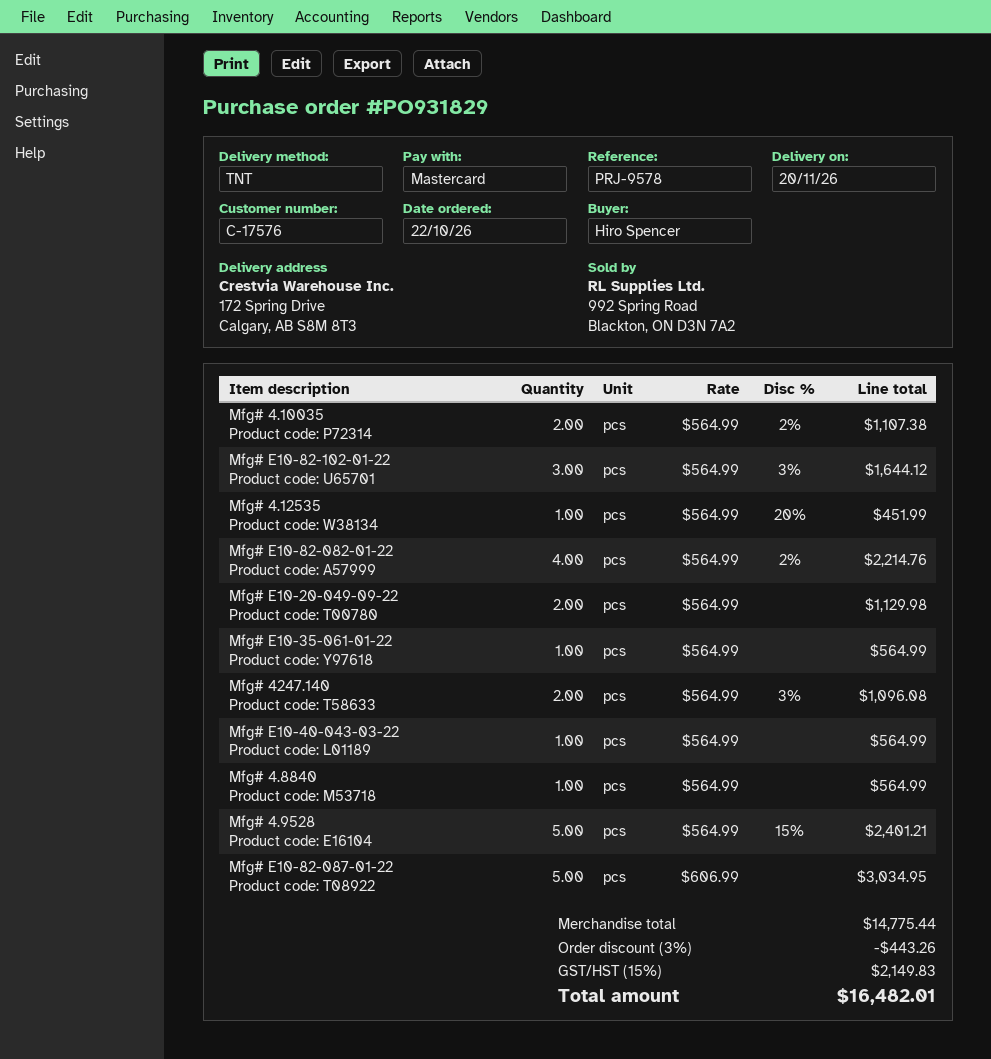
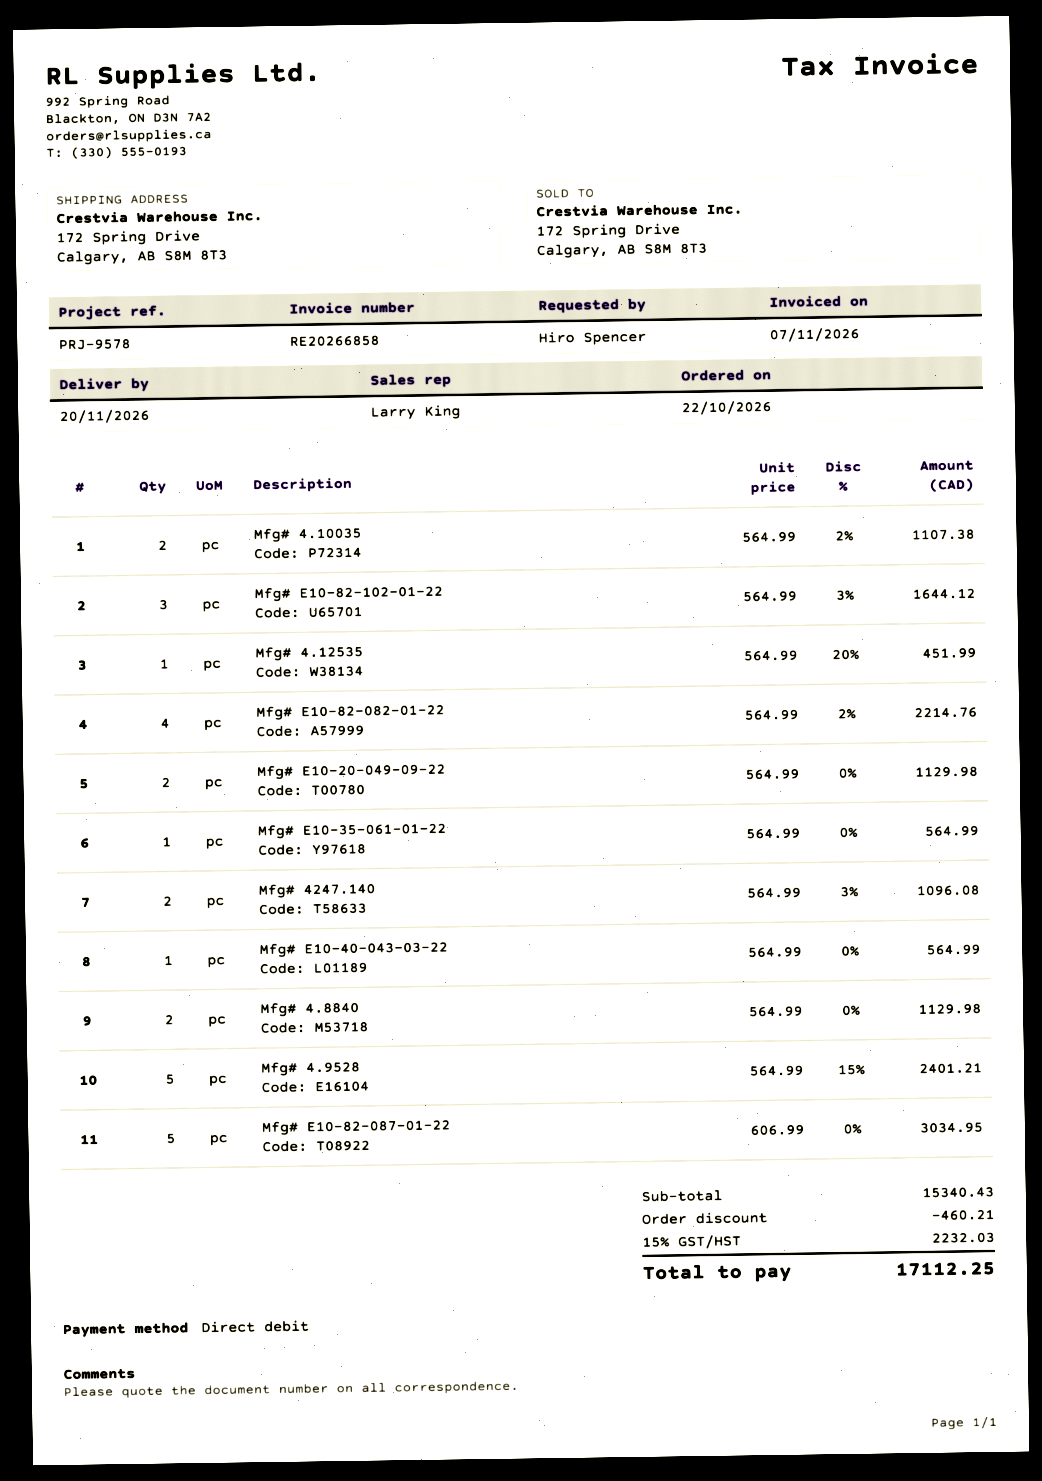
payment method: Mastercard -> direct debit
Mfg# 4.8840: 1 x 564.99 = 564.99 -> 2 x 564.99 = 1129.98
subtotal: 14775.44 -> 15340.43
discount: 443.26 -> 460.21
tax: 15% = 2149.83 -> 15% = 2232.03
total: 16482.01 -> 17112.25

